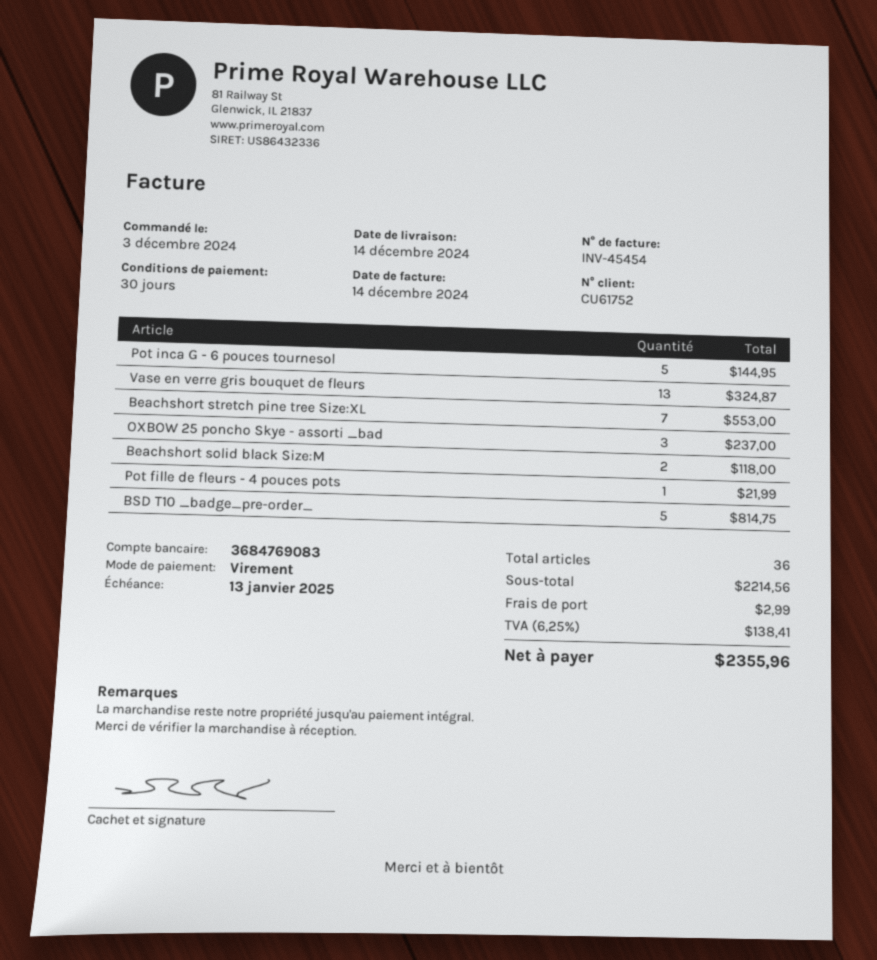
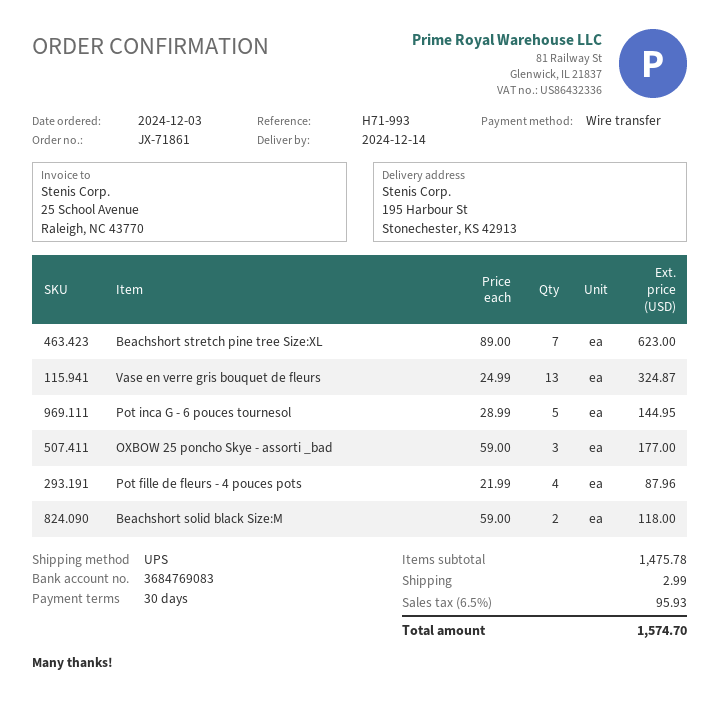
Beachshort stretch pine tree Size:XL: 7 for 553.00 -> 7 for 623.00
OXBOW 25 poncho Skye - assorti _bad: 3 for 237.00 -> 3 for 177.00
Pot fille de fleurs - 4 pouces pots: 1 for 21.99 -> 4 for 87.96
BSD T10 _badge_pre-order_: 5 for 814.75 -> none
subtotal: 2214.56 -> 1475.78
tax: 6.25% = 138.41 -> 6.5% = 95.93
total: 2355.96 -> 1574.70

